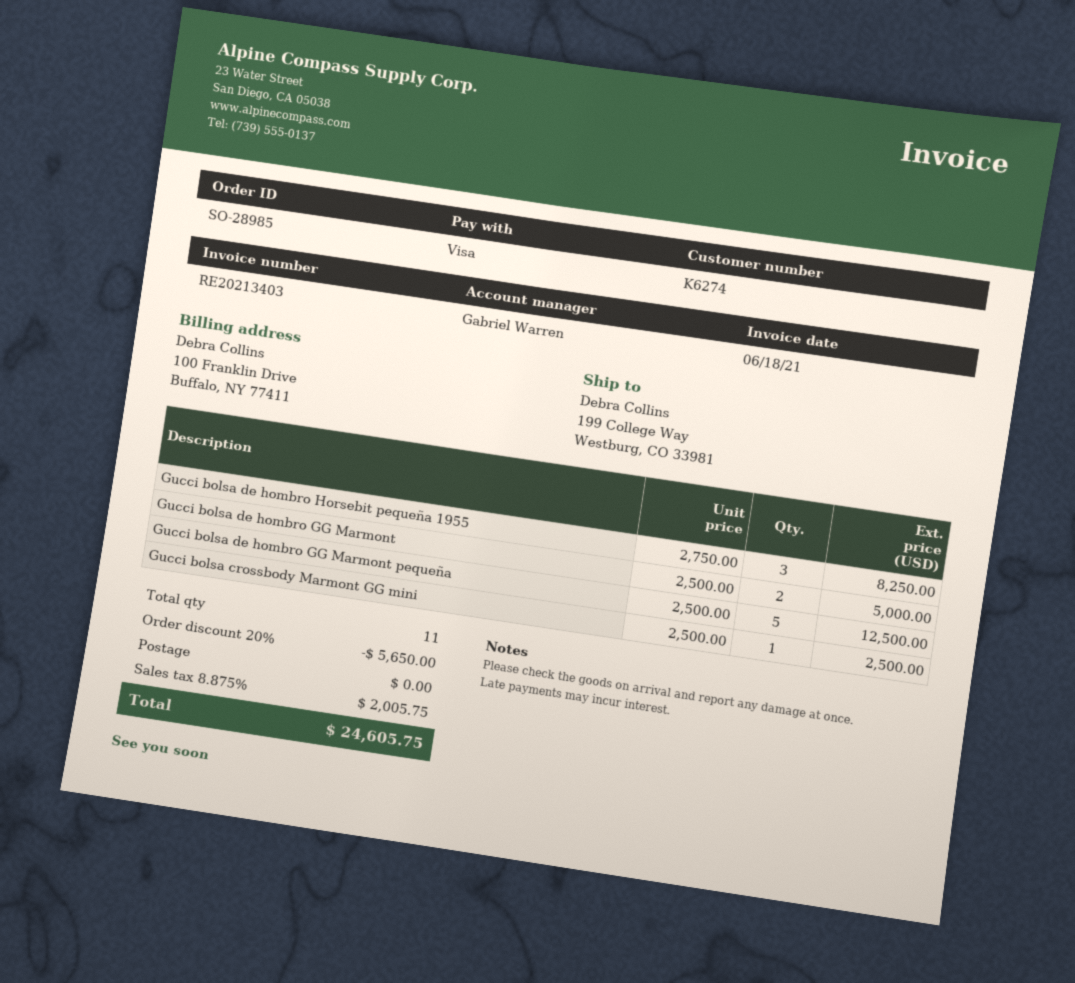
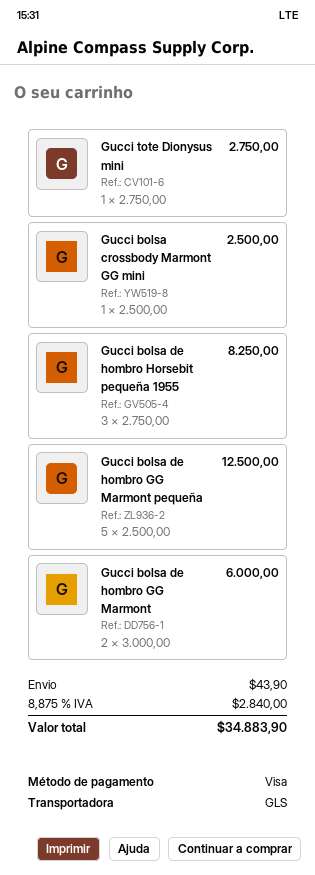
Gucci bolsa de hombro GG Marmont: 2 x 2500.00 = 5000.00 -> 2 x 3000.00 = 6000.00
Gucci tote Dionysus mini: none -> 1 x 2750.00 = 2750.00
discount: 20% = 5650.00 -> none
shipping: 0.00 -> 43.90
tax: 8.875% = 2005.75 -> 8.875% = 2840.00
total: 24605.75 -> 34883.90

